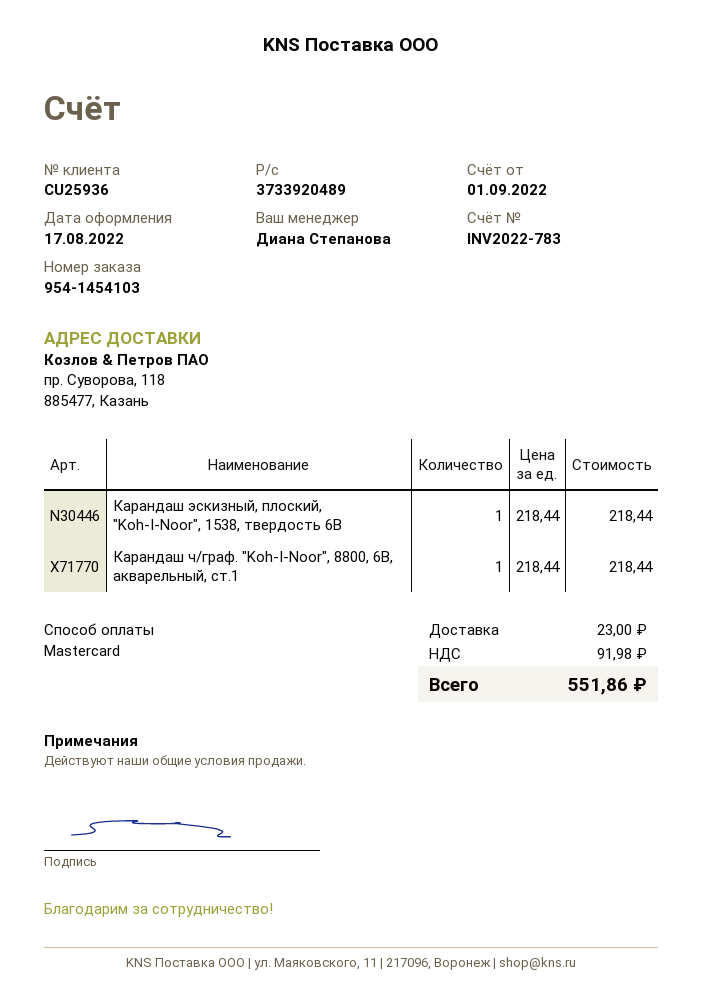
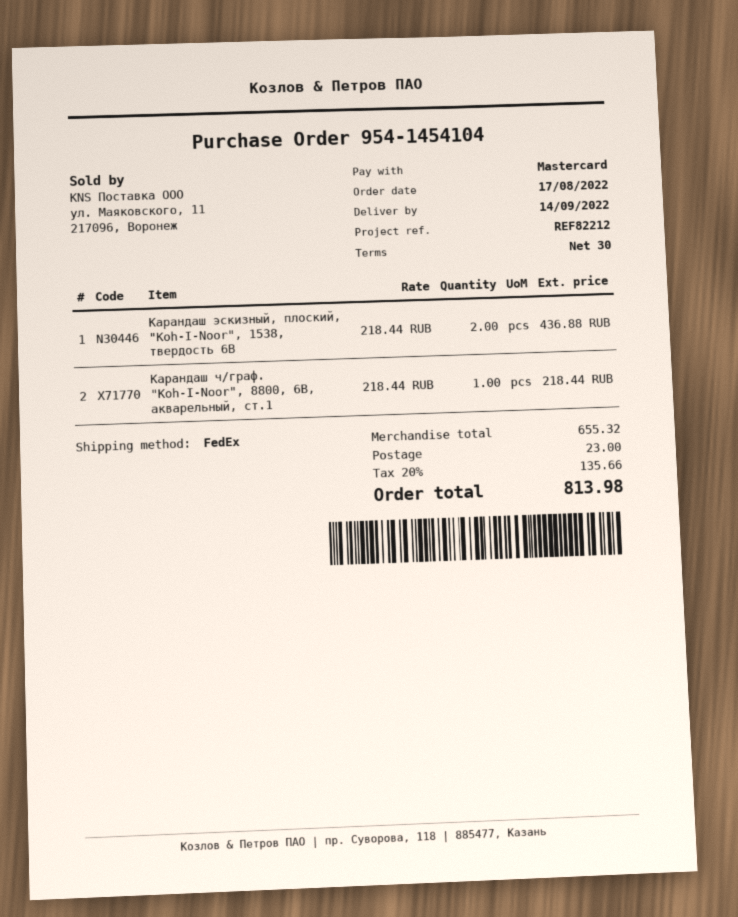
order number: 954-1454103 -> 954-1454104
Карандаш эскизный, плоский, "Koh-I-Noor", 1538, твердость 6B: 1 x 218.44 = 218.44 -> 2 x 218.44 = 436.88
tax: 91.98 -> 135.66
total: 551.86 -> 813.98

